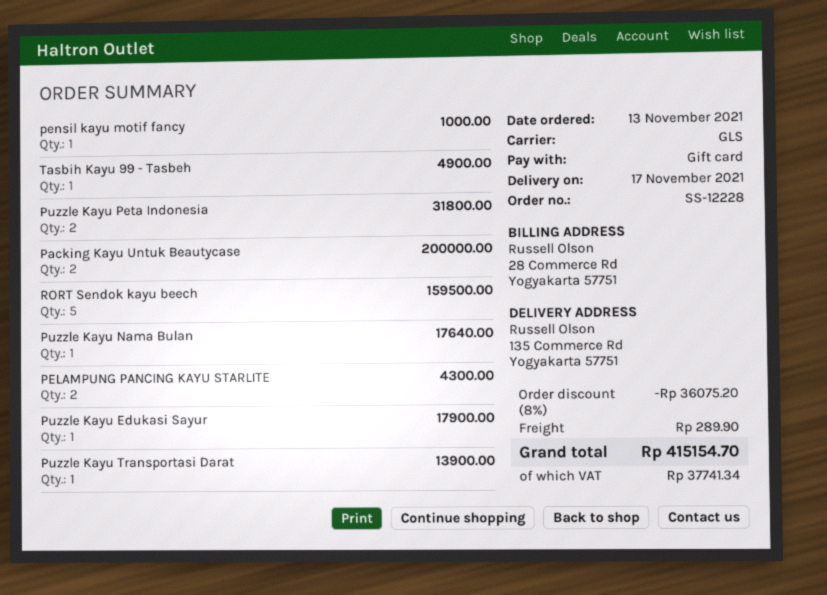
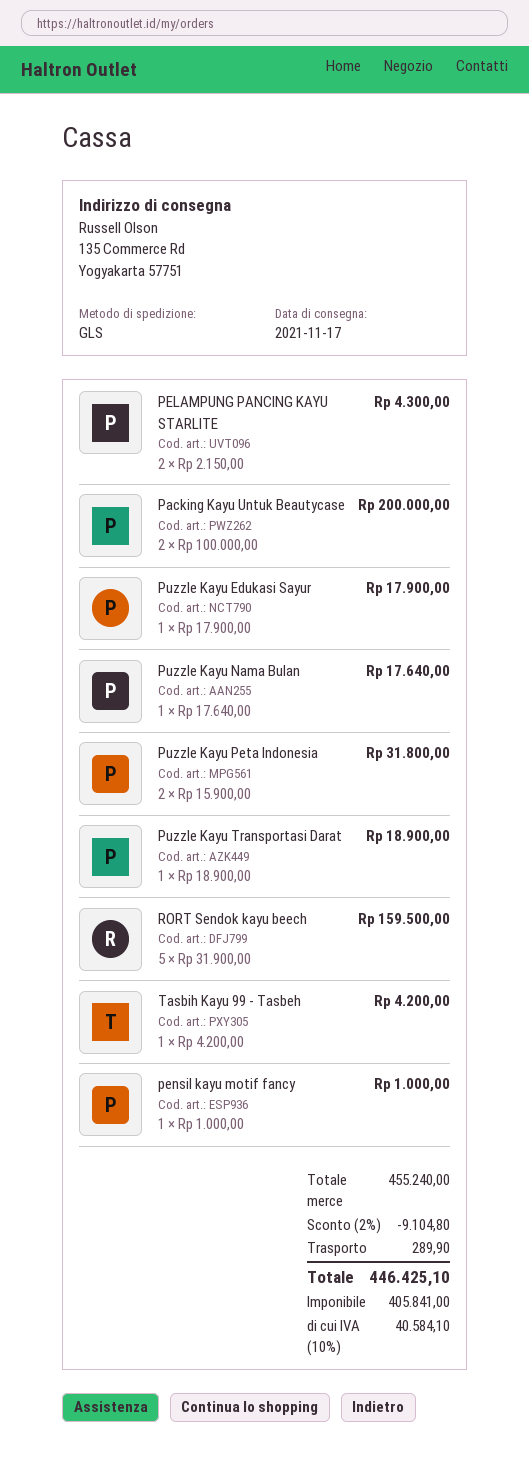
Tasbih Kayu 99 - Tasbeh: 1 for 4900.00 -> 1 for 4200.00
Puzzle Kayu Transportasi Darat: 1 for 13900.00 -> 1 for 18900.00
discount: 8% = 36075.20 -> 2% = 9104.80
tax: 37741.34 -> 40584.10
total: 415154.70 -> 446425.10

